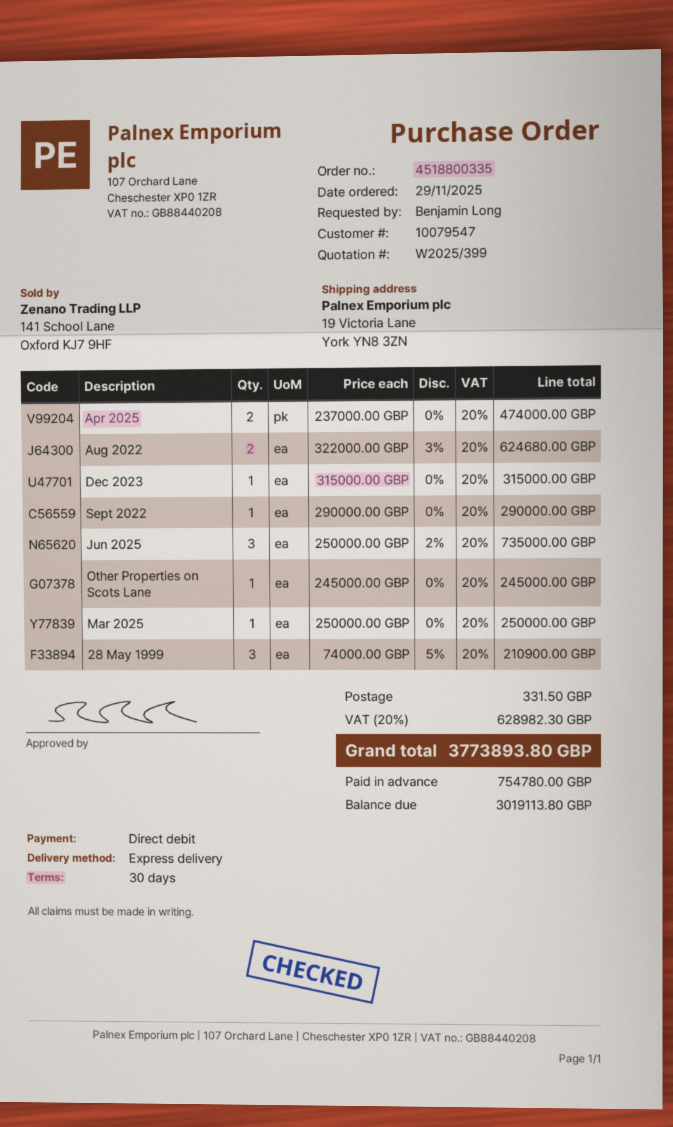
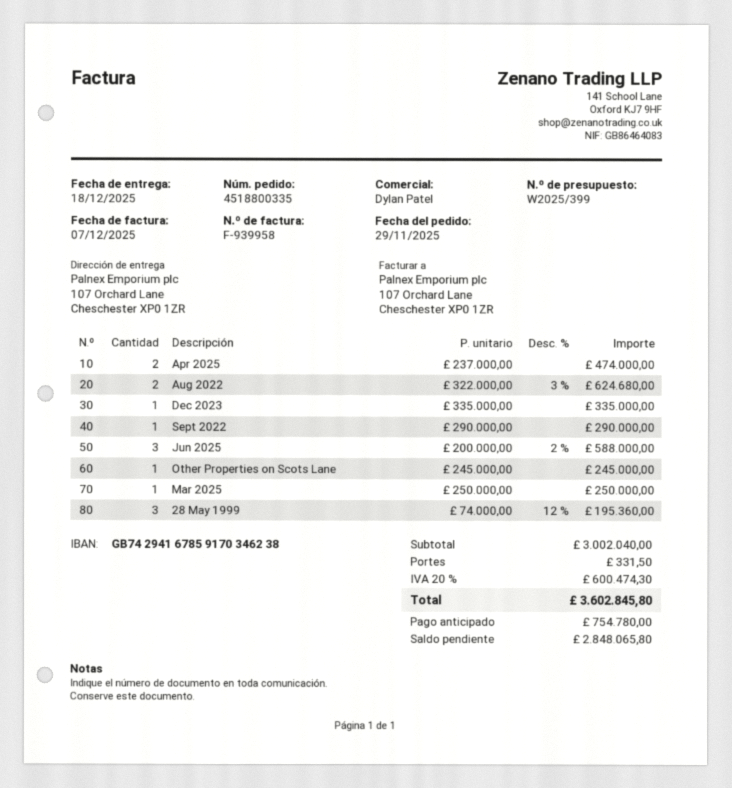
ship to: 19 Victoria Lane, York YN8 3ZN -> 107 Orchard Lane, Cheschester XP0 1ZR
Dec 2023: 1 x 315000.00 = 315000.00 -> 1 x 335000.00 = 335000.00
Jun 2025: 3 x 250000.00 - 2% = 735000.00 -> 3 x 200000.00 - 2% = 588000.00
28 May 1999: 3 x 74000.00 - 5% = 210900.00 -> 3 x 74000.00 - 12% = 195360.00
tax: 20% = 628982.30 -> 20% = 600474.30
total: 3773893.80 -> 3602845.80
balance: 3019113.80 -> 2848065.80

